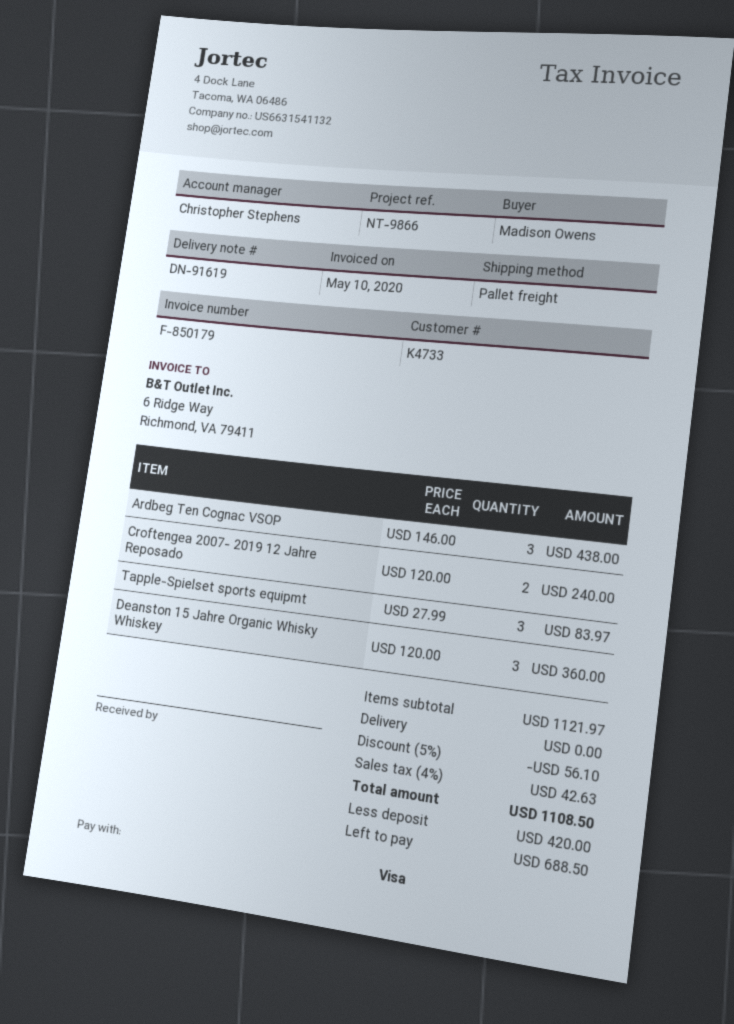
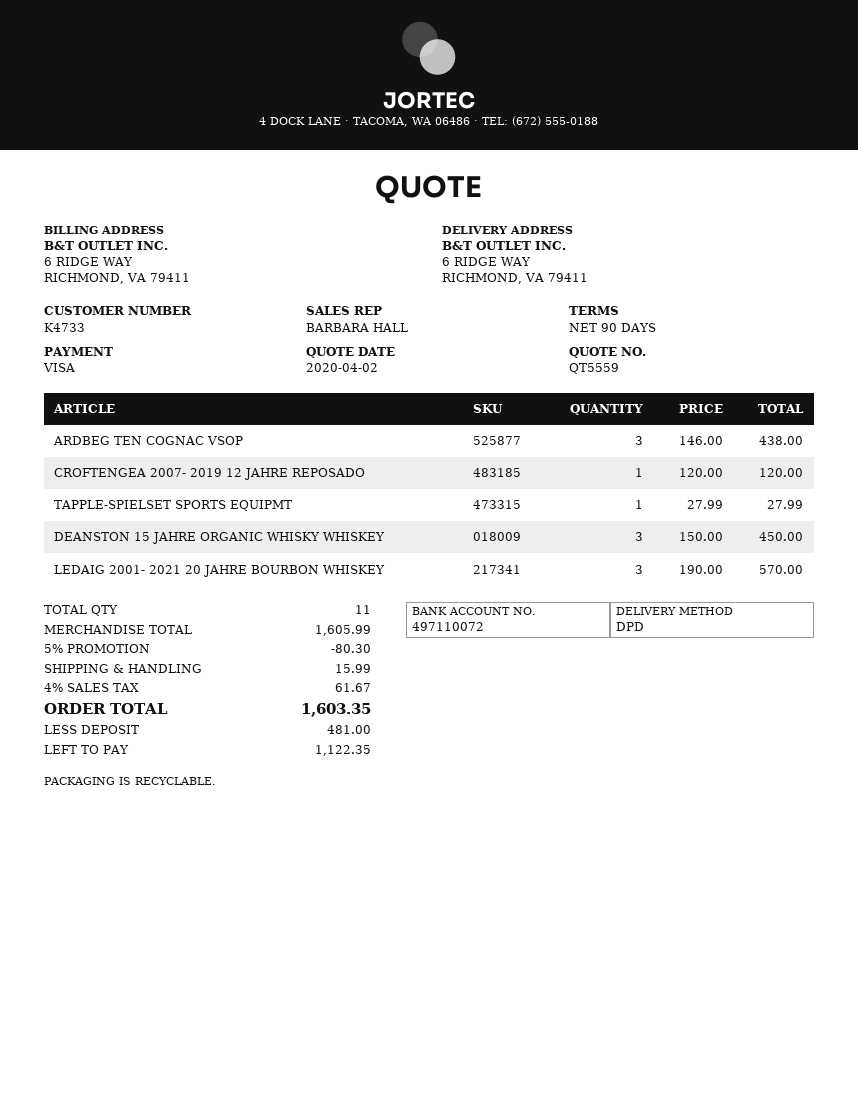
sales rep: Christopher Stephens -> BARBARA HALL
shipping method: pallet freight -> DPD
Croftengea 2007- 2019 12 Jahre Reposado: 2 x 120.00 = 240.00 -> 1 x 120.00 = 120.00
Tapple-Spielset sports equipmt: 3 x 27.99 = 83.97 -> 1 x 27.99 = 27.99
Deanston 15 Jahre Organic Whisky Whiskey: 3 x 120.00 = 360.00 -> 3 x 150.00 = 450.00
LEDAIG 2001- 2021 20 JAHRE BOURBON WHISKEY: none -> 3 x 190.00 = 570.00
subtotal: 1121.97 -> 1605.99
discount: 5% = 56.10 -> 5% = 80.30
shipping: 0.00 -> 15.99
tax: 4% = 42.63 -> 4% = 61.67
total: 1108.50 -> 1603.35
deposit: 420.00 -> 481.00
balance: 688.50 -> 1122.35

